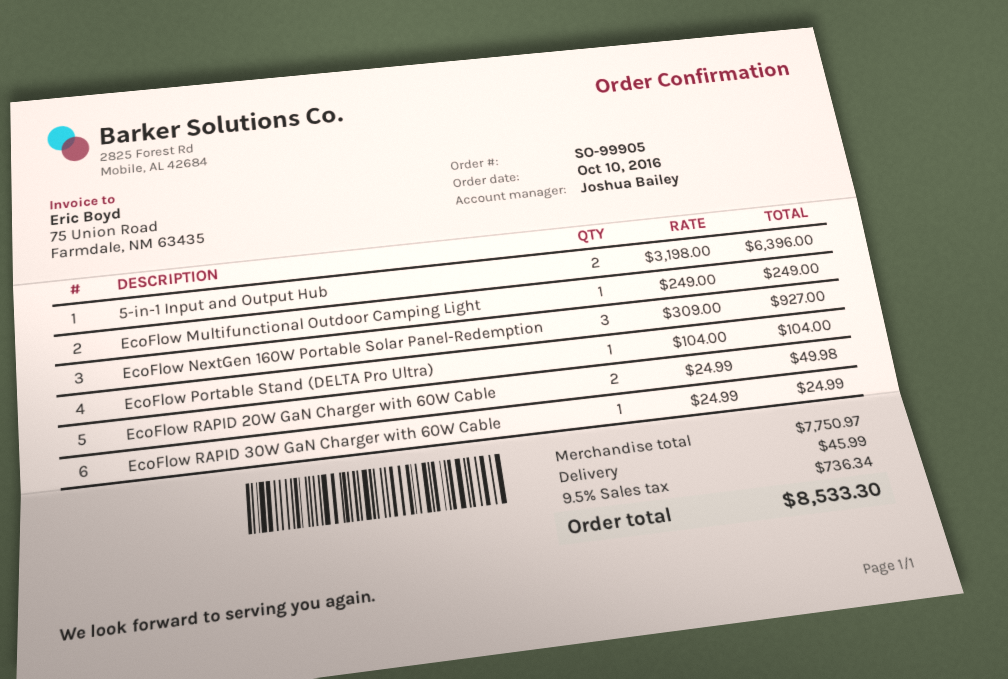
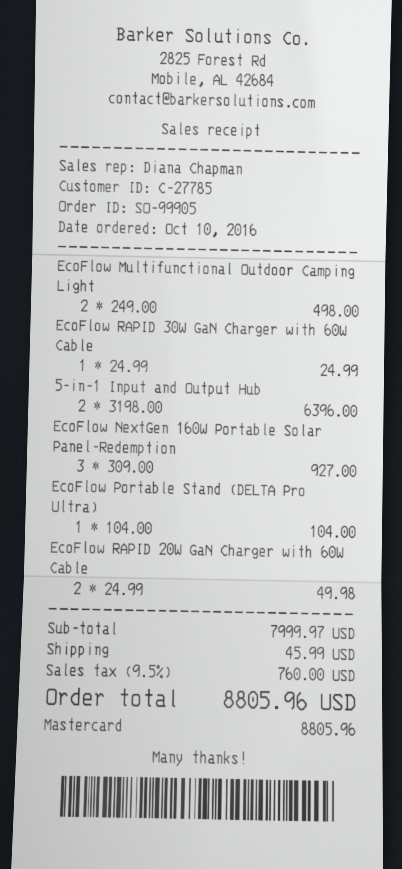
sales rep: Joshua Bailey -> Diana Chapman
EcoFlow Multifunctional Outdoor Camping Light: 1 x 249.00 = 249.00 -> 2 x 249.00 = 498.00
subtotal: 7750.97 -> 7999.97
tax: 9.5% = 736.34 -> 9.5% = 760.00
total: 8533.30 -> 8805.96

